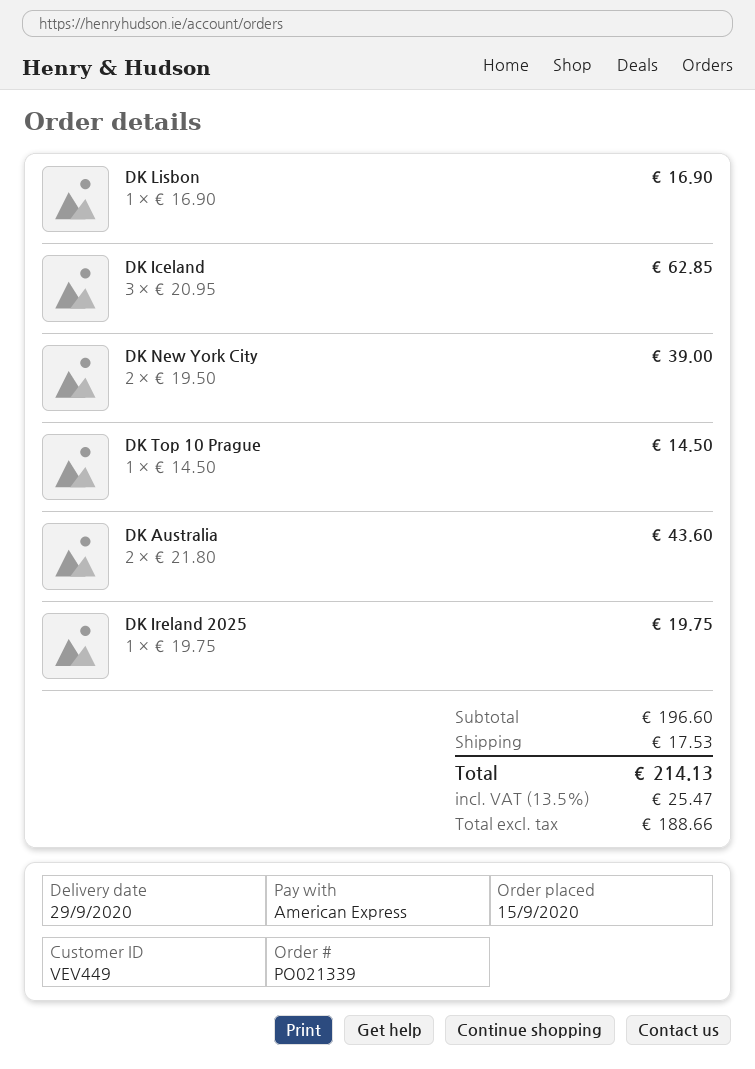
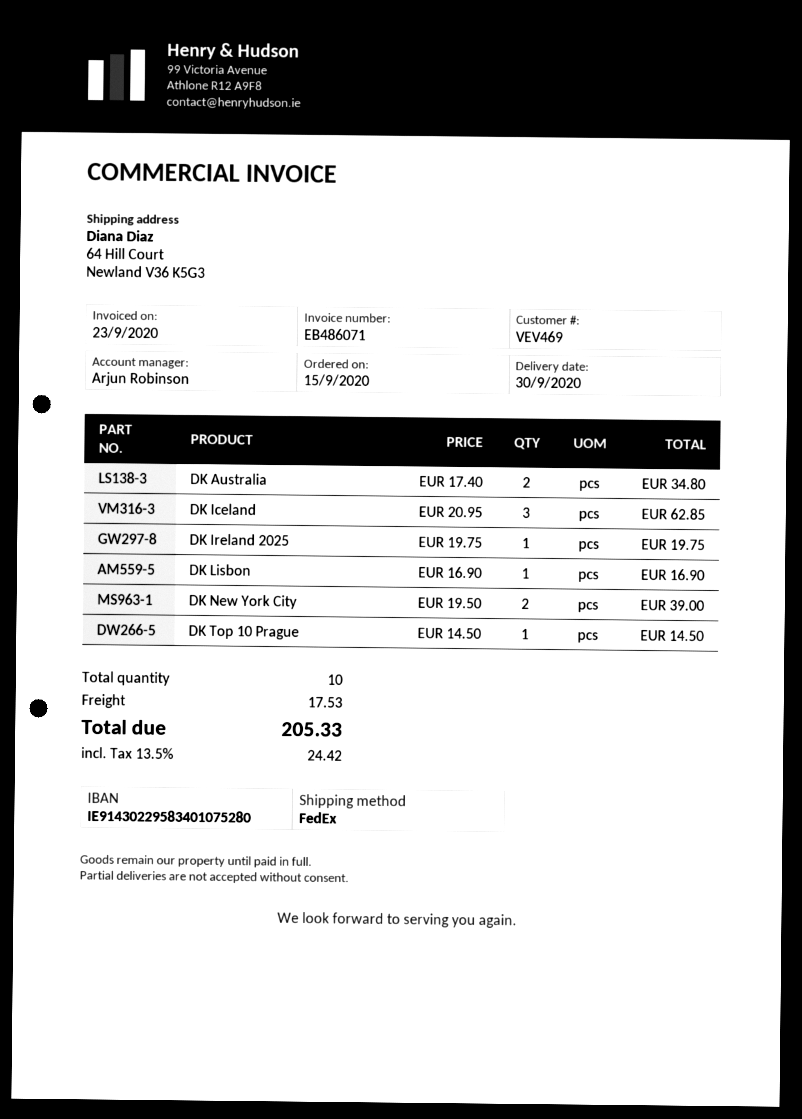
delivery date: 2020-09-29 -> 2020-09-30
customer number: VEV449 -> VEV469
DK Australia: 2 x 21.80 = 43.60 -> 2 x 17.40 = 34.80
tax: 13.5% = 25.47 -> 13.5% = 24.42
total: 214.13 -> 205.33

